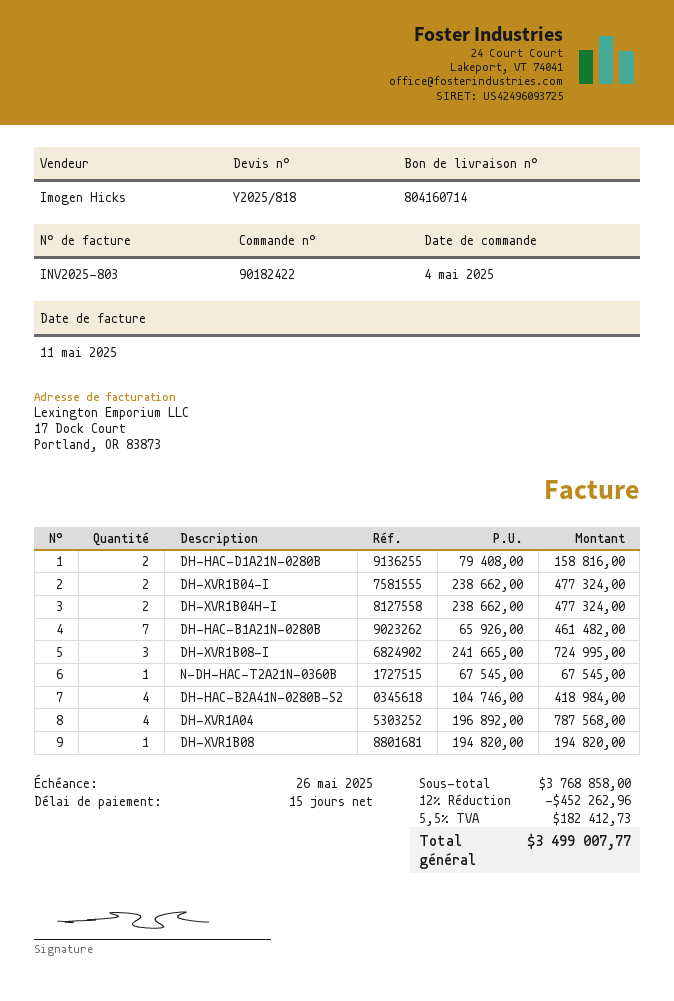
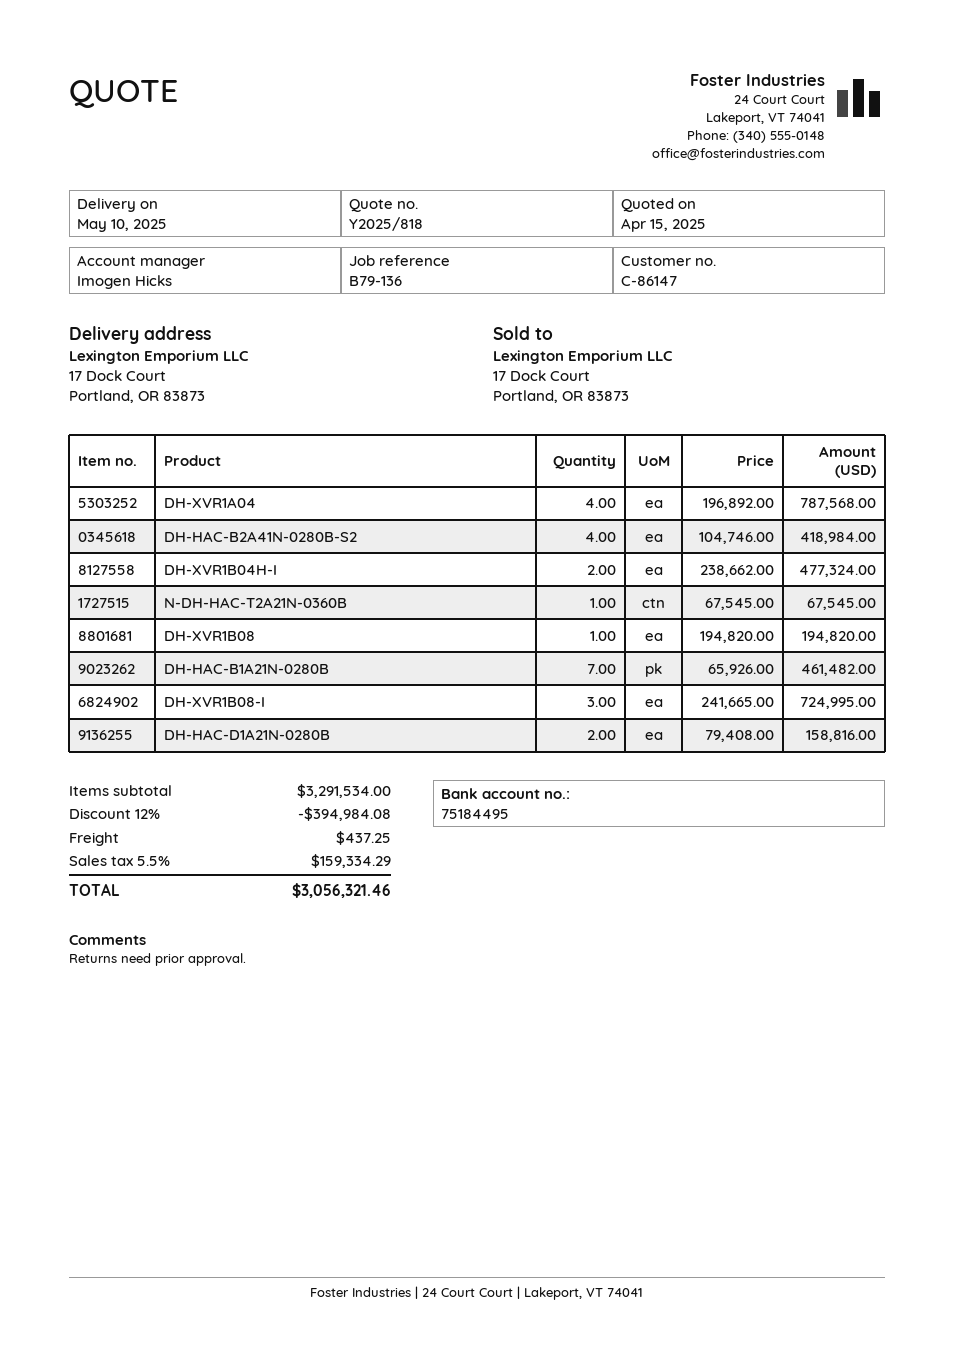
DH-XVR1B04-I: 2 x 238662.00 = 477324.00 -> none
subtotal: 3768858.00 -> 3291534.00
discount: 12% = 452262.96 -> 12% = 394984.08
shipping: none -> 437.25
tax: 5.5% = 182412.73 -> 5.5% = 159334.29
total: 3499007.77 -> 3056321.46

